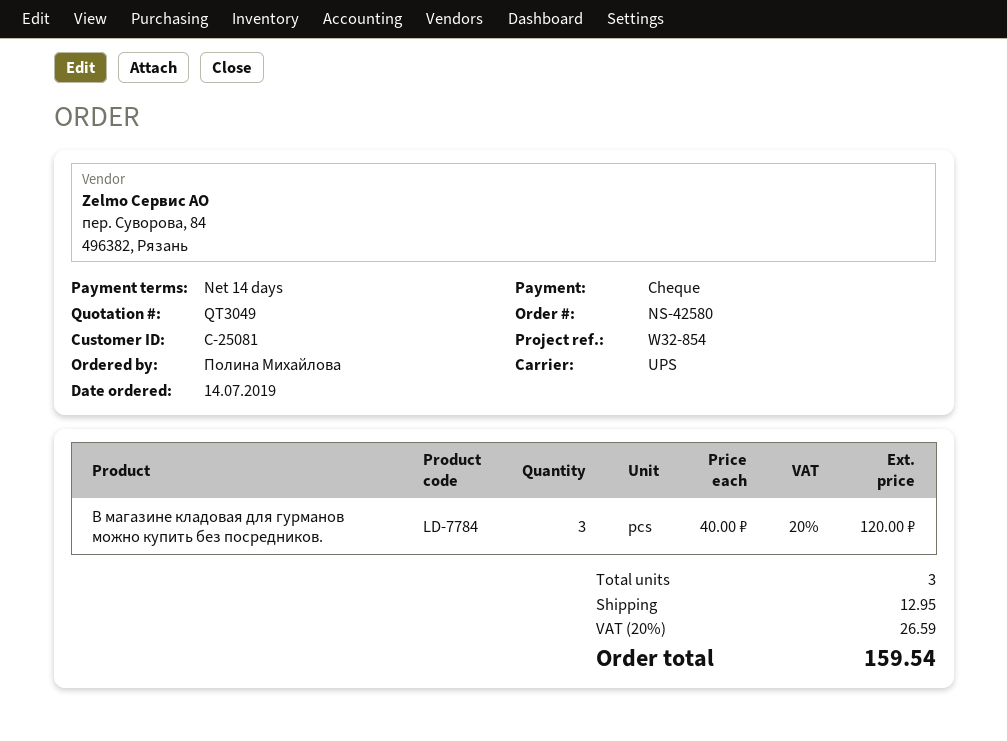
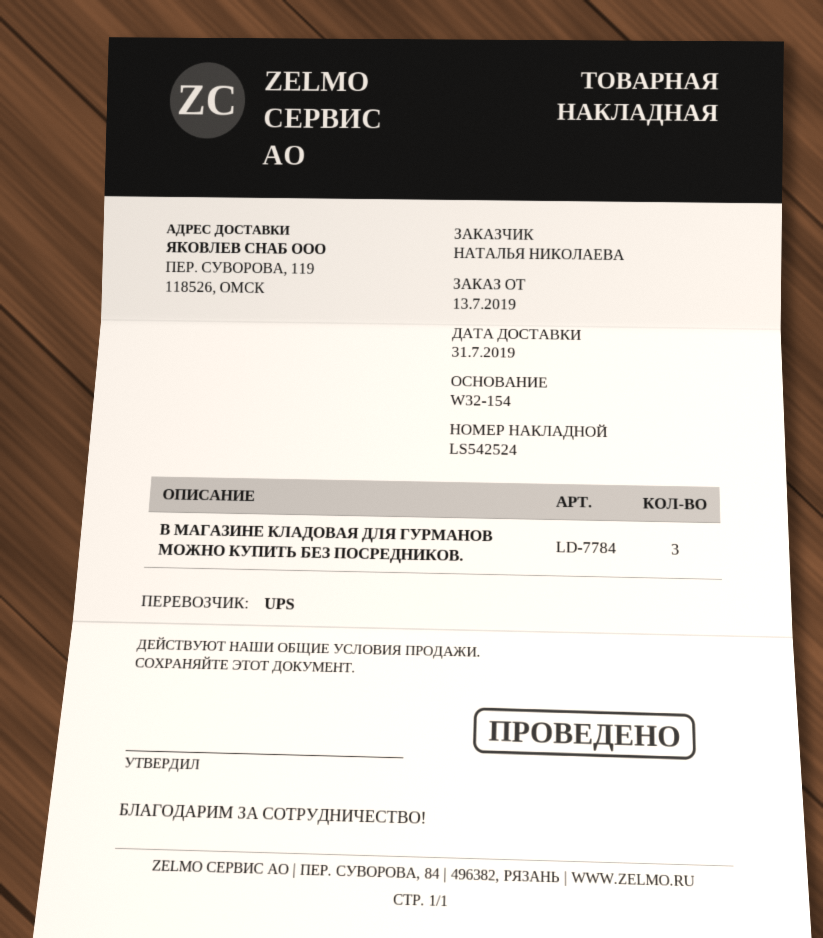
order date: 2019-07-14 -> 2019-07-13
reference: W32-854 -> W32-154
ordered by: Полина Михайлова -> НАТАЛЬЯ НИКОЛАЕВА

